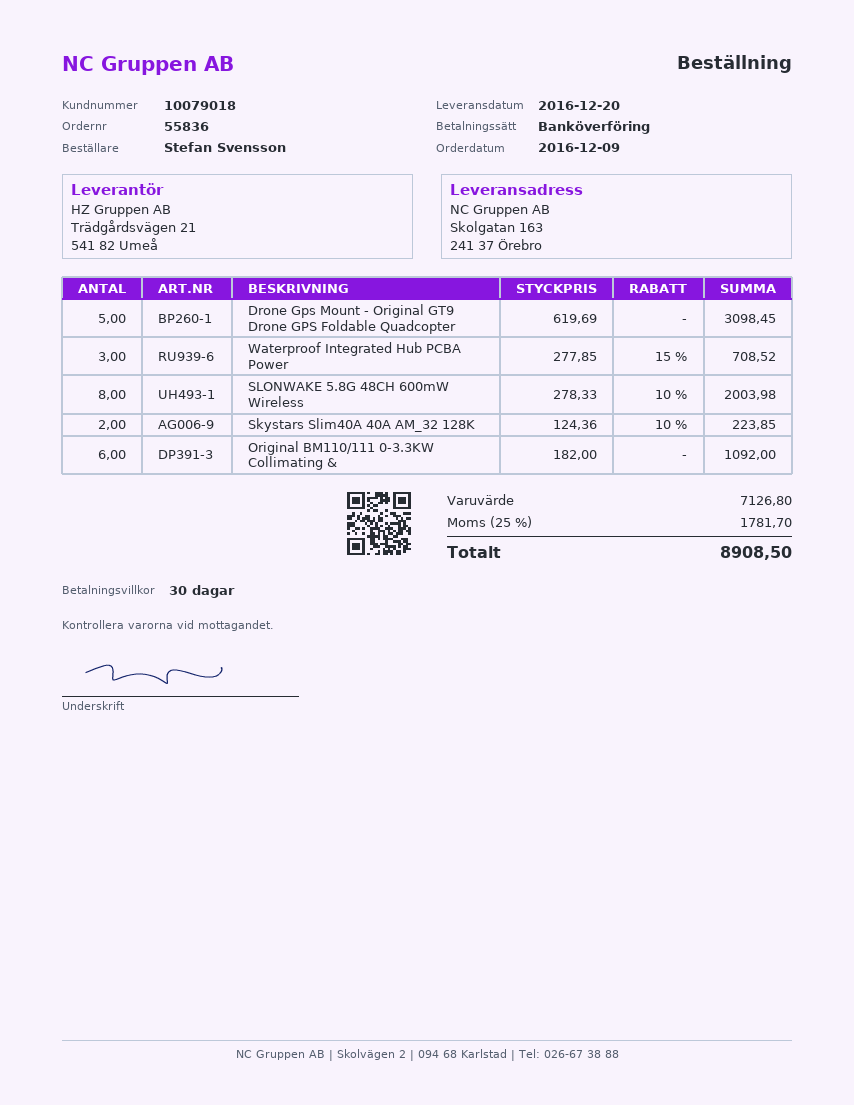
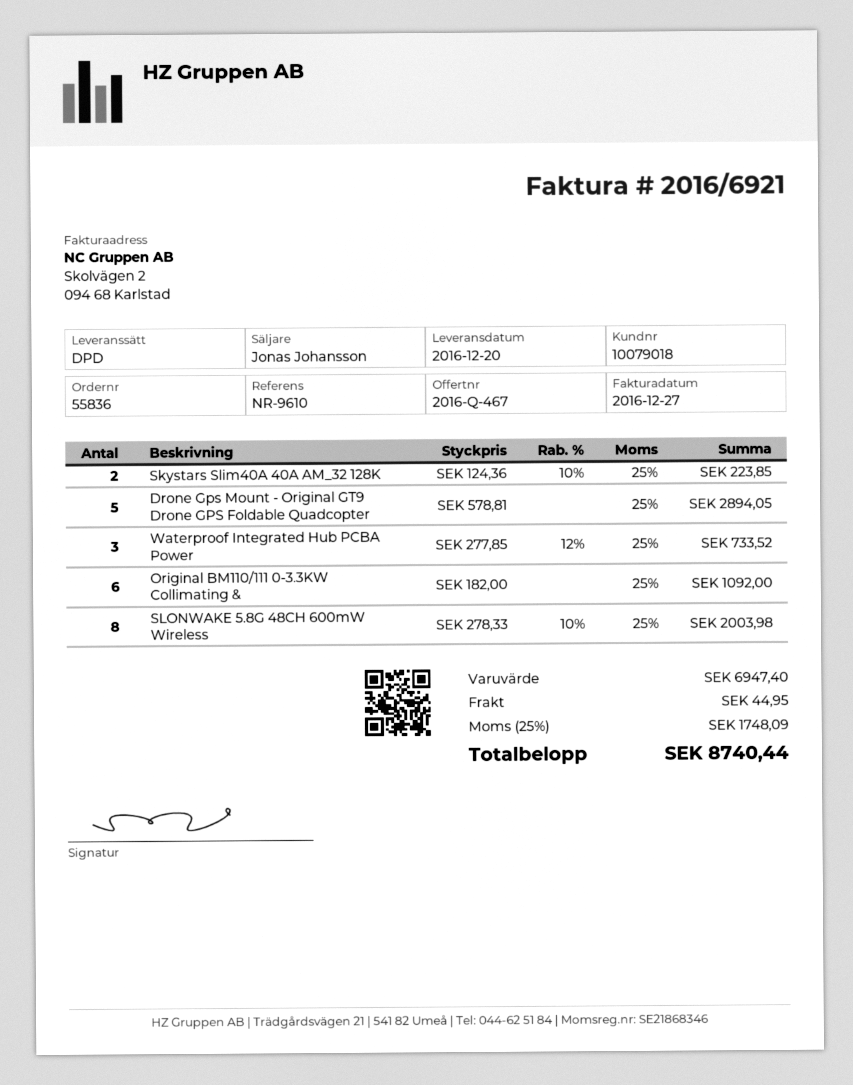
Drone Gps Mount - Original GT9 Drone GPS Foldable Quadcopter: 5 x 619.69 = 3098.45 -> 5 x 578.81 = 2894.05
Waterproof Integrated Hub PCBA Power: 3 x 277.85 - 15% = 708.52 -> 3 x 277.85 - 12% = 733.52
subtotal: 7126.80 -> 6947.40
shipping: none -> 44.95
tax: 25% = 1781.70 -> 25% = 1748.09
total: 8908.50 -> 8740.44

